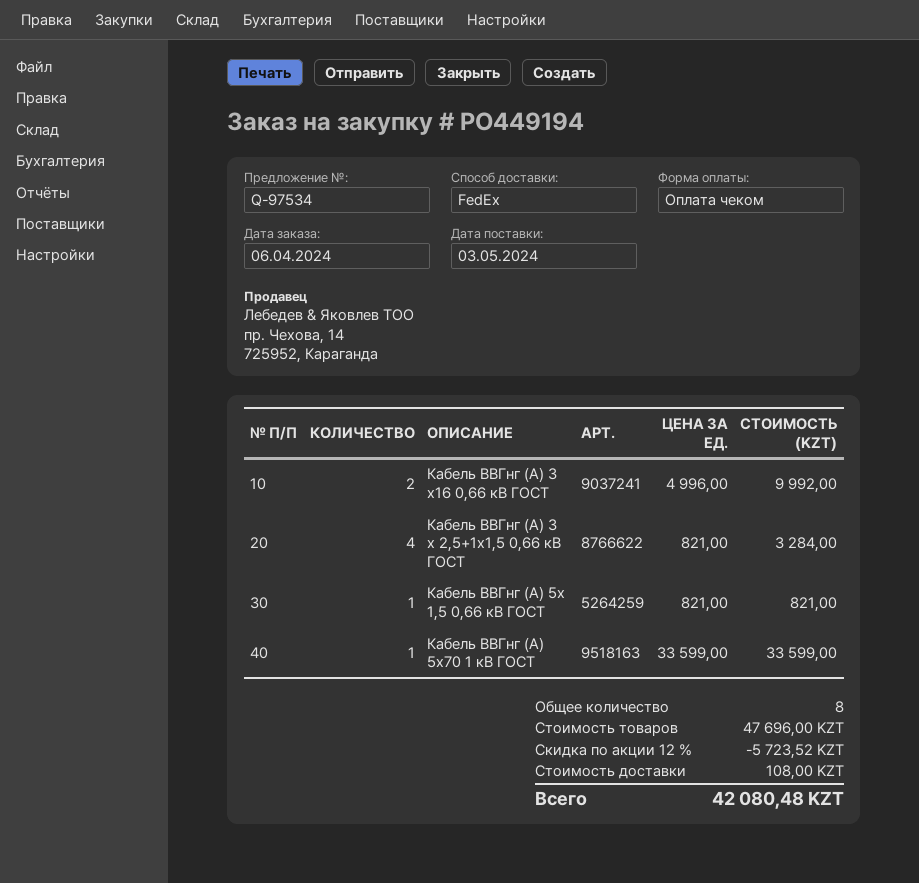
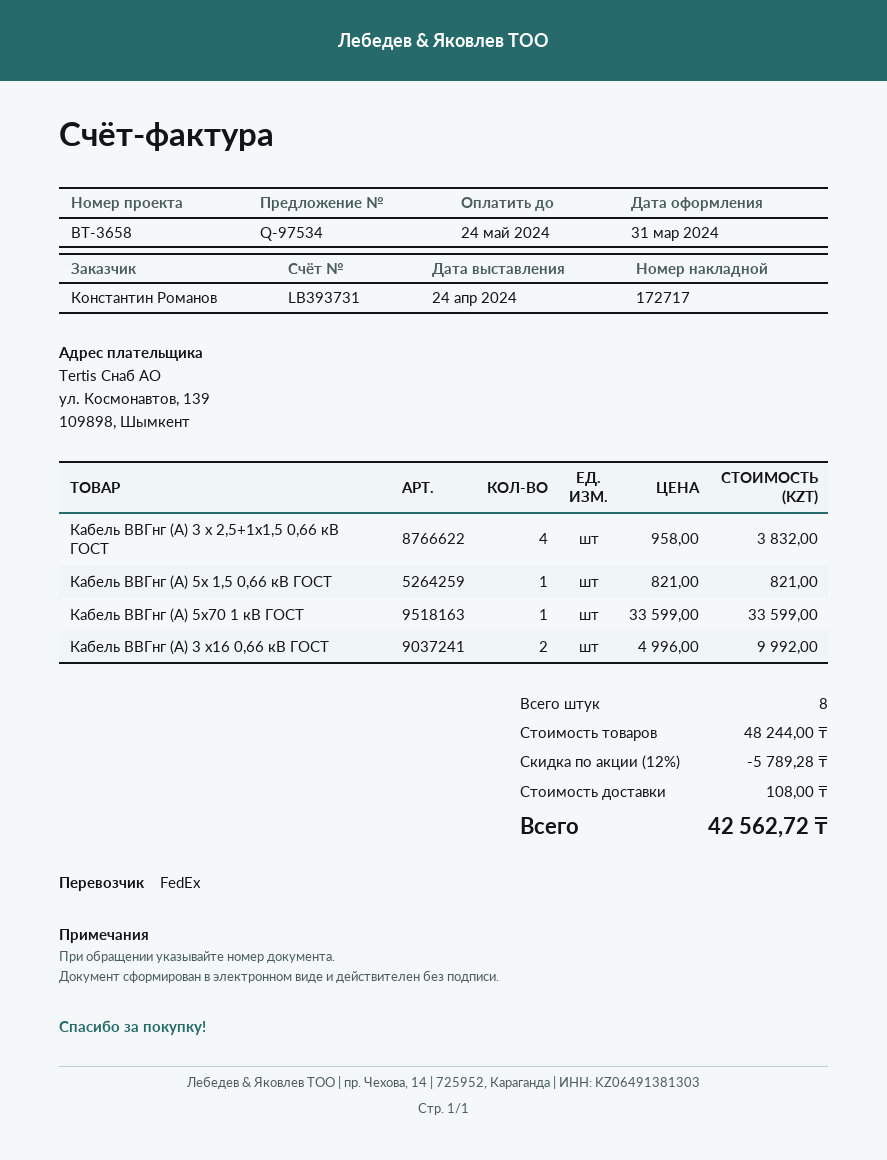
order date: 2024-04-06 -> 2024-03-31
Кабель ВВГнг (А) 3 х 2,5+1х1,5 0,66 кВ ГОСТ: 4 x 821.00 = 3284.00 -> 4 x 958.00 = 3832.00
subtotal: 47696.00 -> 48244.00
discount: 12% = 5723.52 -> 12% = 5789.28
total: 42080.48 -> 42562.72

